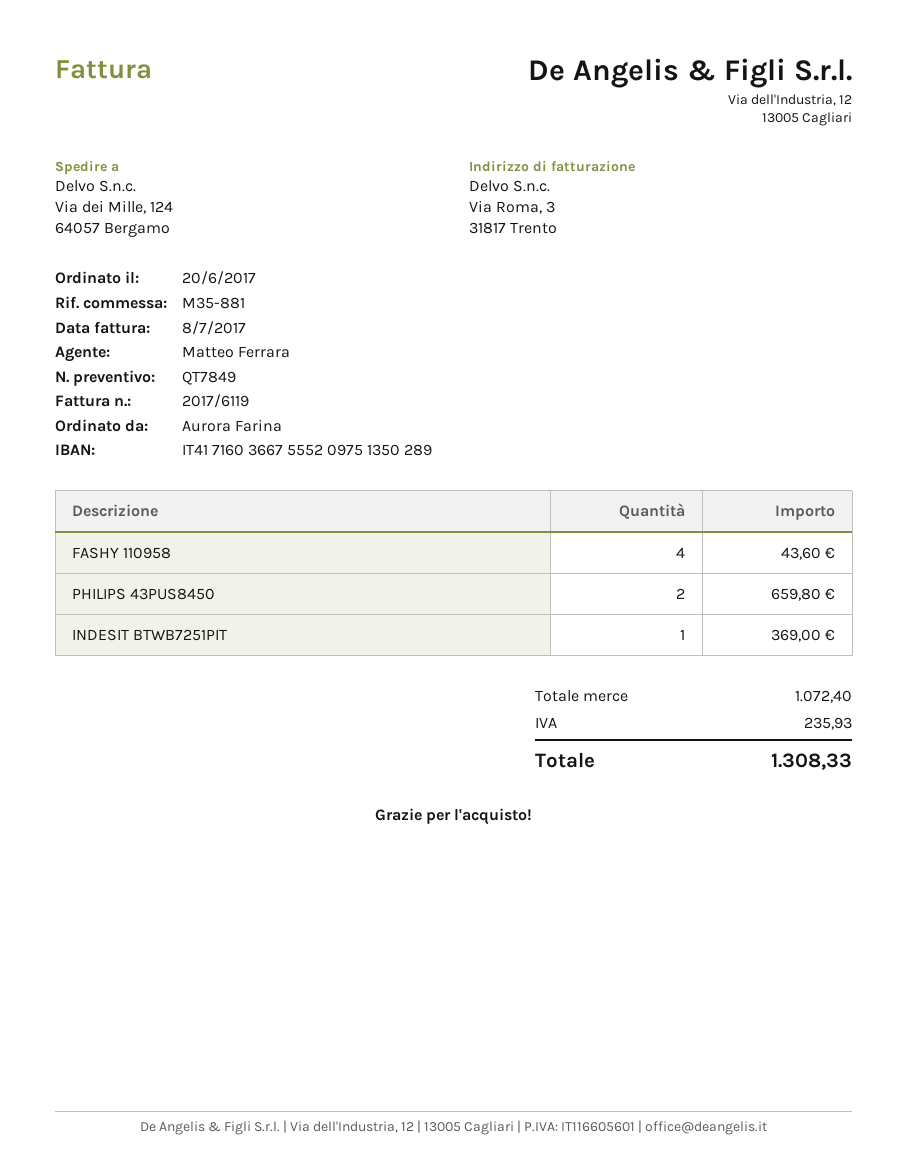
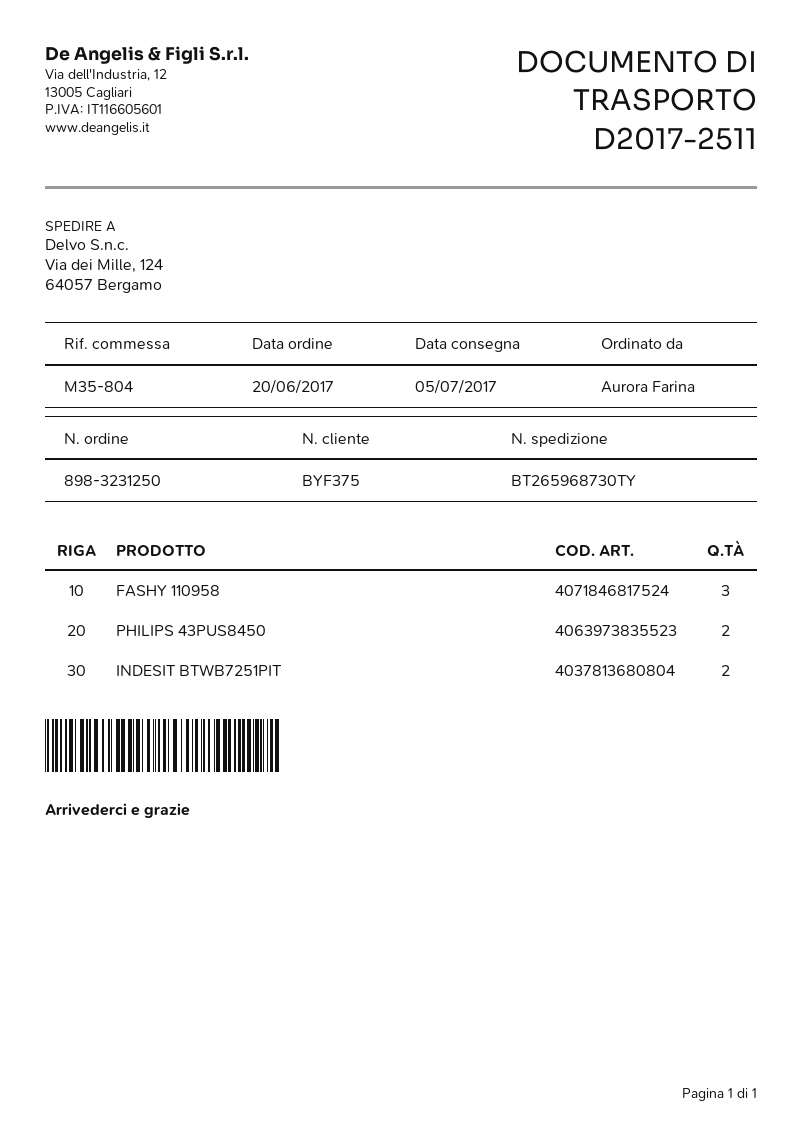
reference: M35-881 -> M35-804
FASHY 110958: 4 -> 3
INDESIT BTWB7251PIT: 1 -> 2

